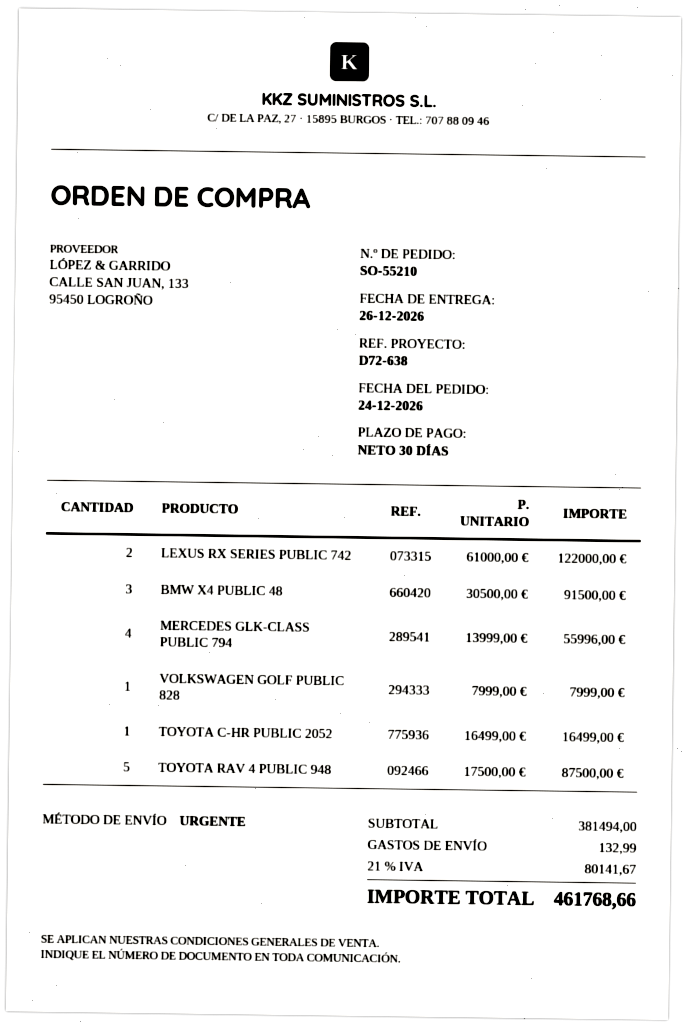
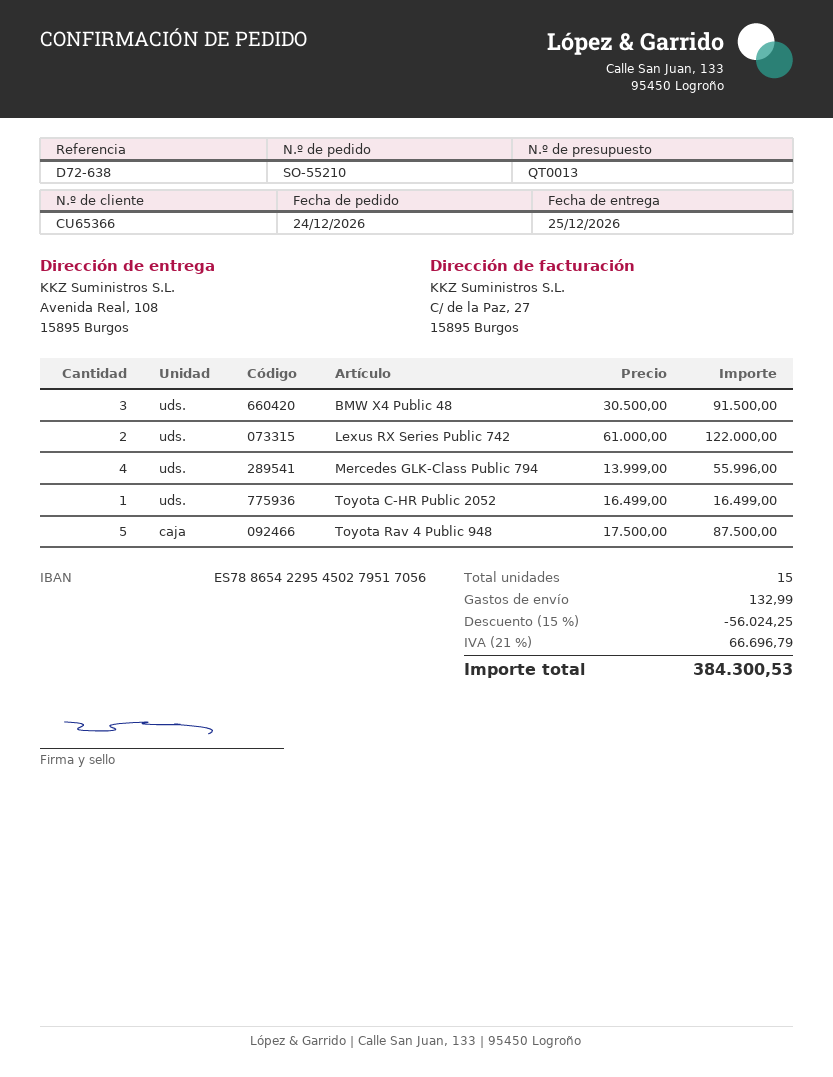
delivery date: 2026-12-26 -> 2026-12-25
VOLKSWAGEN GOLF PUBLIC 828: 1 x 7999.00 = 7999.00 -> none
discount: none -> 15% = 56024.25
tax: 21% = 80141.67 -> 21% = 66696.79
total: 461768.66 -> 384300.53

